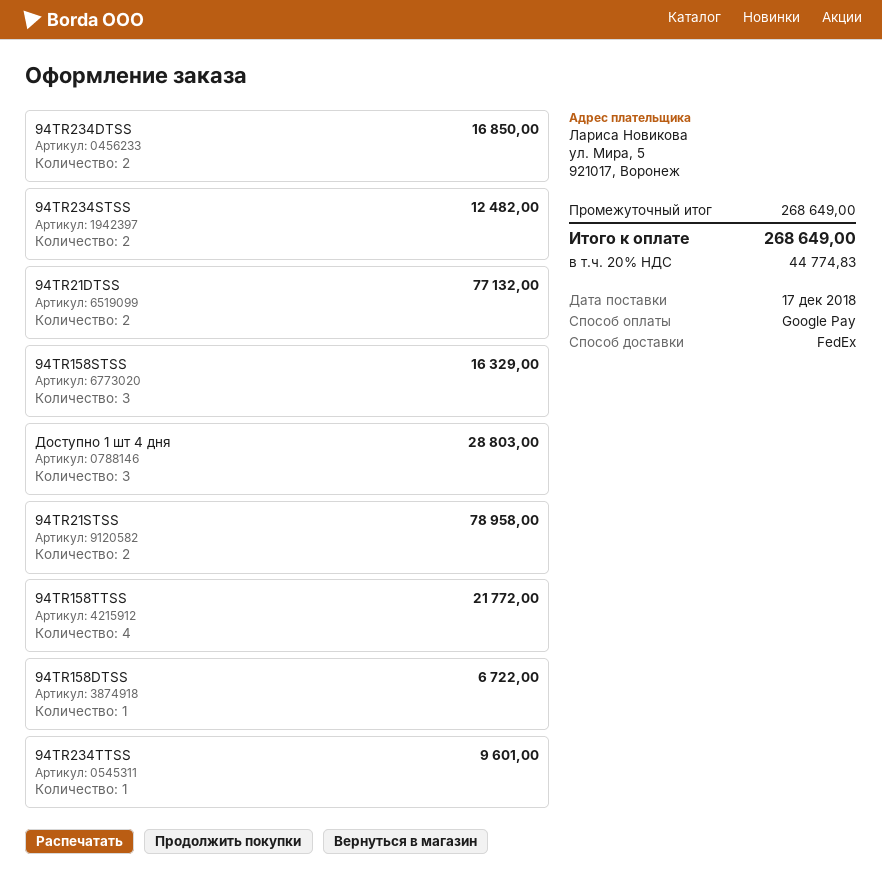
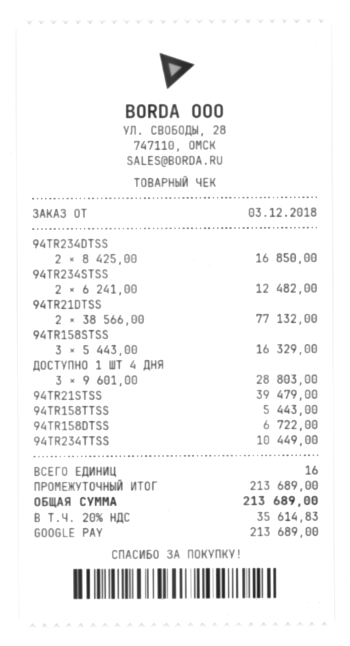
94TR21STSS: 2 for 78958.00 -> 1 for 39479.00
94TR158TTSS: 4 for 21772.00 -> 1 for 5443.00
94TR234TTSS: 1 for 9601.00 -> 1 for 10449.00
subtotal: 268649.00 -> 213689.00
tax: 20% = 44774.83 -> 20% = 35614.83
total: 268649.00 -> 213689.00

